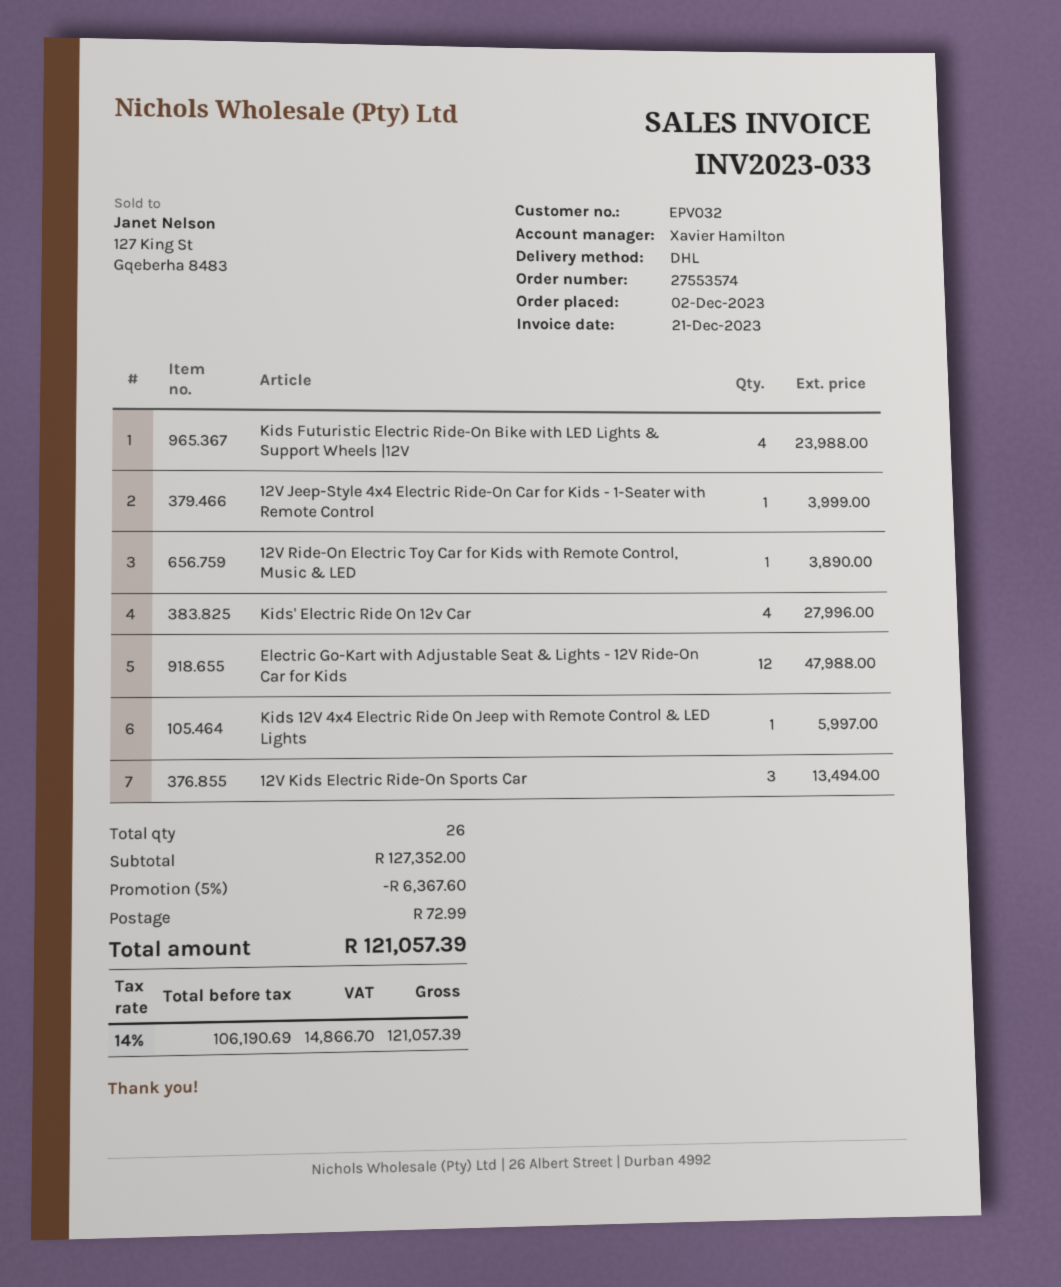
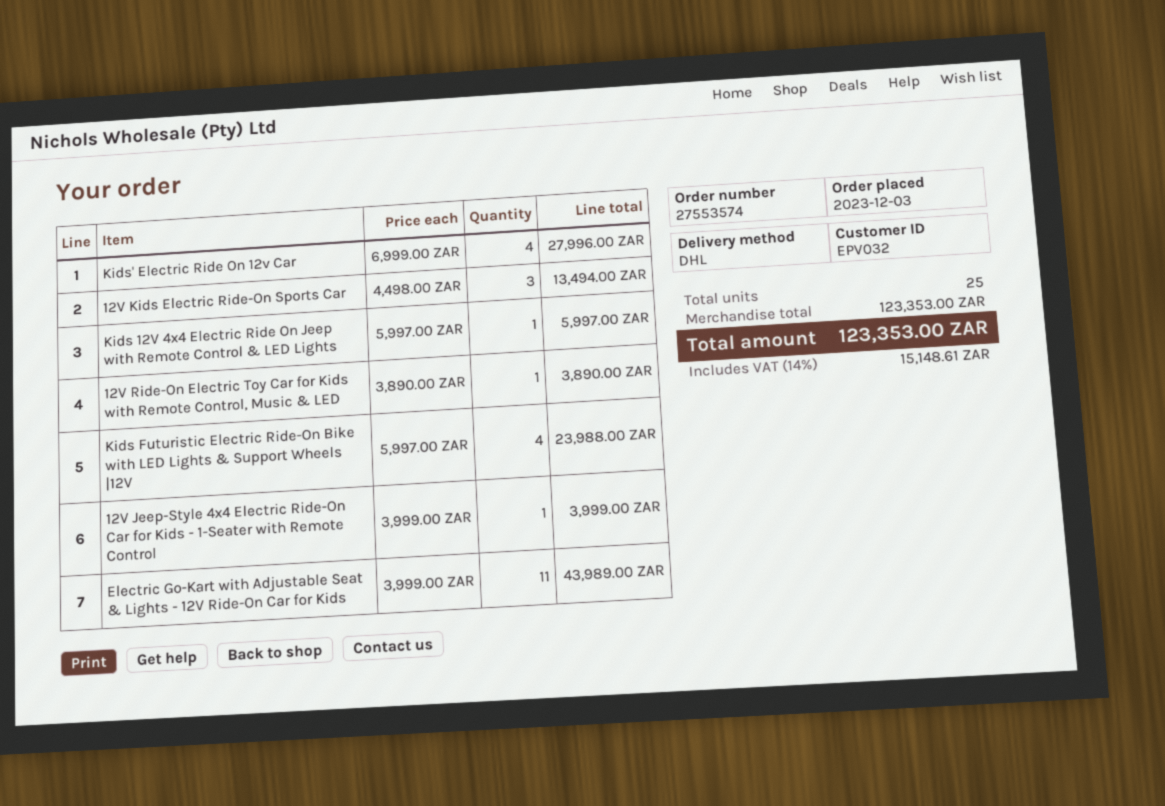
order date: 2023-12-02 -> 2023-12-03
Electric Go-Kart with Adjustable Seat & Lights - 12V Ride-On Car for Kids: 12 for 47988.00 -> 11 for 43989.00
total quantity: 26 -> 25
subtotal: 127352.00 -> 123353.00
discount: 5% = 6367.60 -> none
shipping: 72.99 -> none
tax: 14% = 14866.70 -> 14% = 15148.61
total: 121057.39 -> 123353.00

